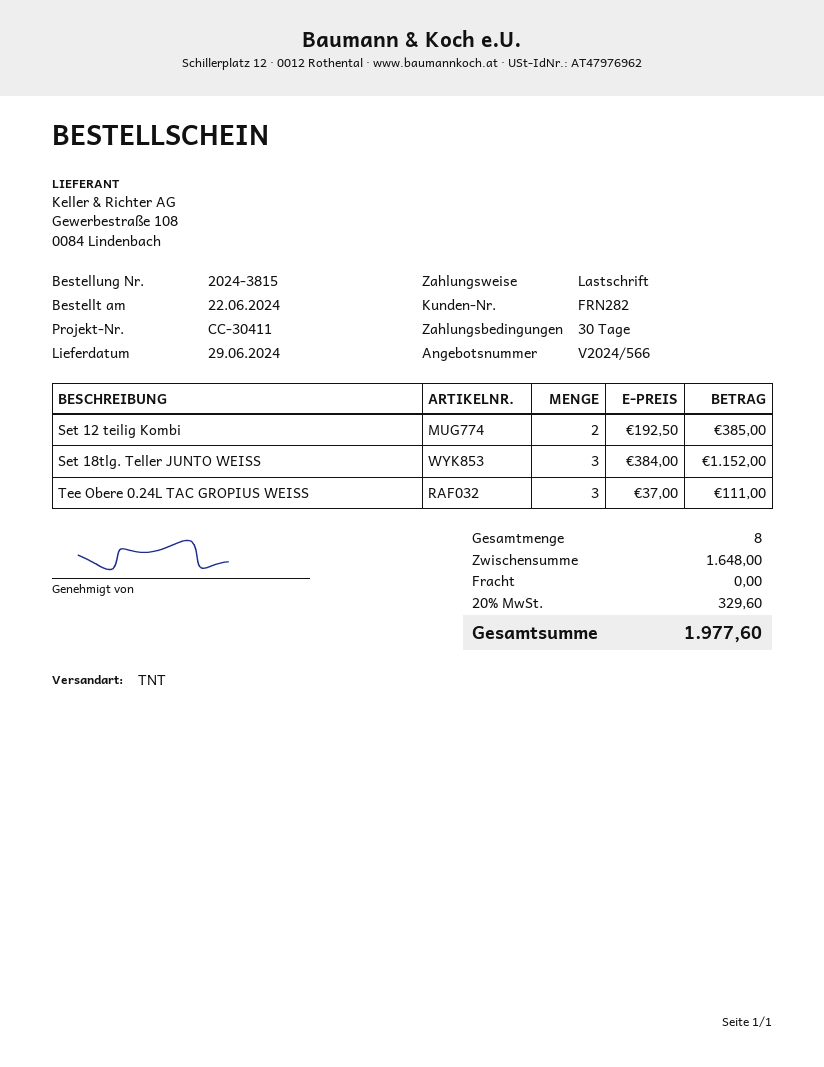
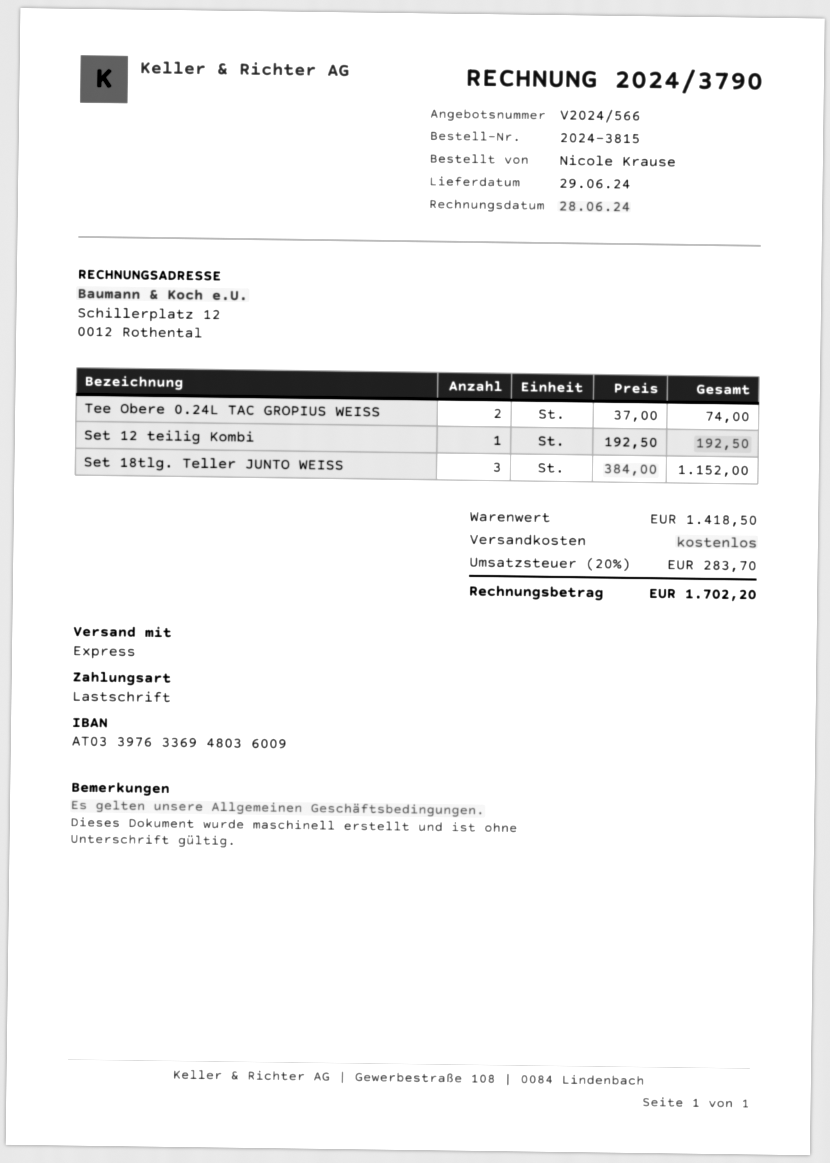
shipping method: TNT -> express
Set 12 teilig Kombi: 2 x 192.50 = 385.00 -> 1 x 192.50 = 192.50
Tee Obere 0.24L TAC GROPIUS WEISS: 3 x 37.00 = 111.00 -> 2 x 37.00 = 74.00
subtotal: 1648.00 -> 1418.50
tax: 20% = 329.60 -> 20% = 283.70
total: 1977.60 -> 1702.20

